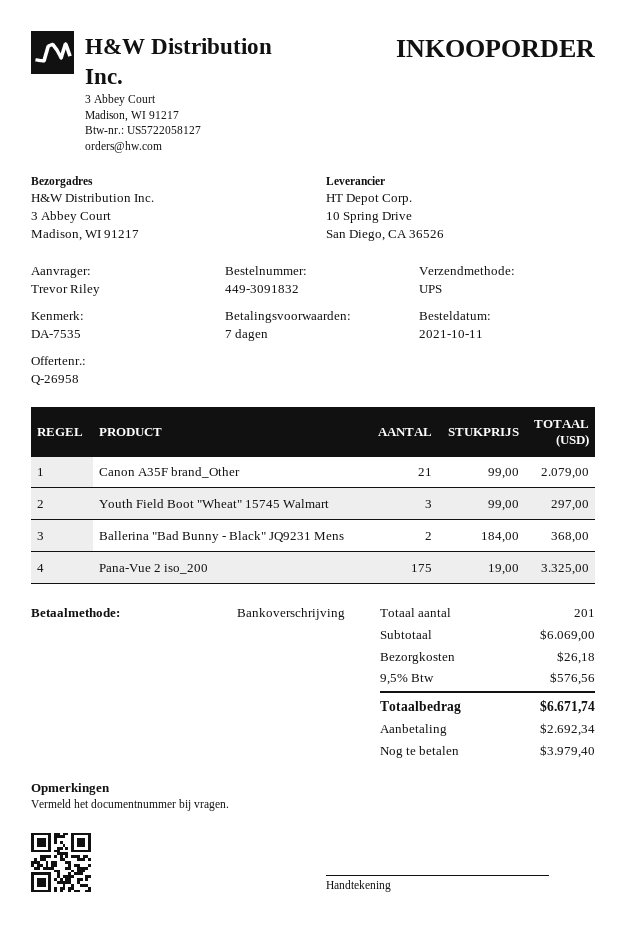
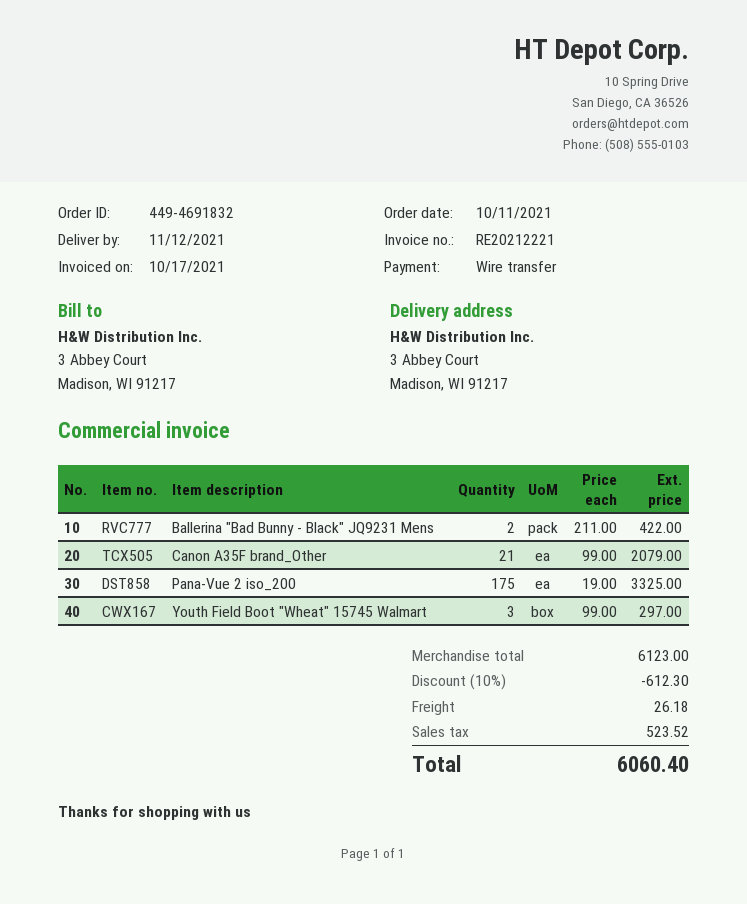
order number: 449-3091832 -> 449-4691832
Ballerina "Bad Bunny - Black" JQ9231 Mens: 2 x 184.00 = 368.00 -> 2 x 211.00 = 422.00
subtotal: 6069.00 -> 6123.00
discount: none -> 10% = 612.30
tax: 576.56 -> 523.52
total: 6671.74 -> 6060.40

